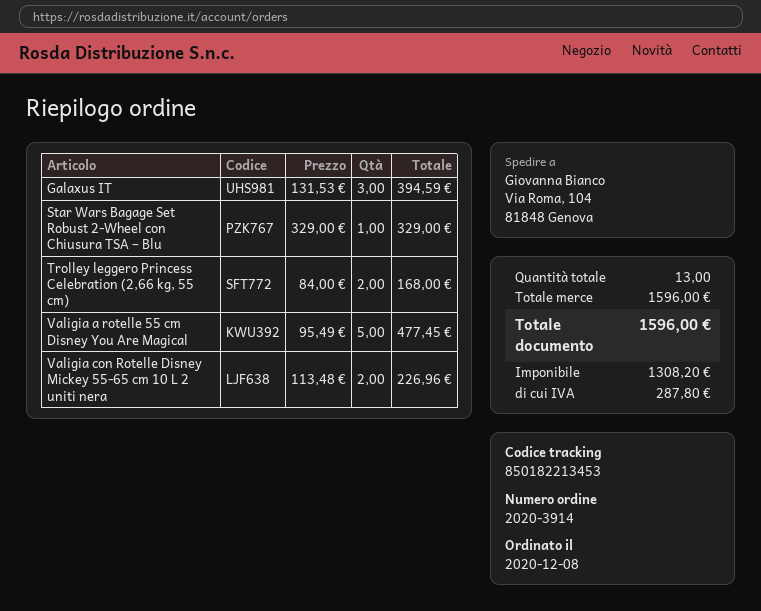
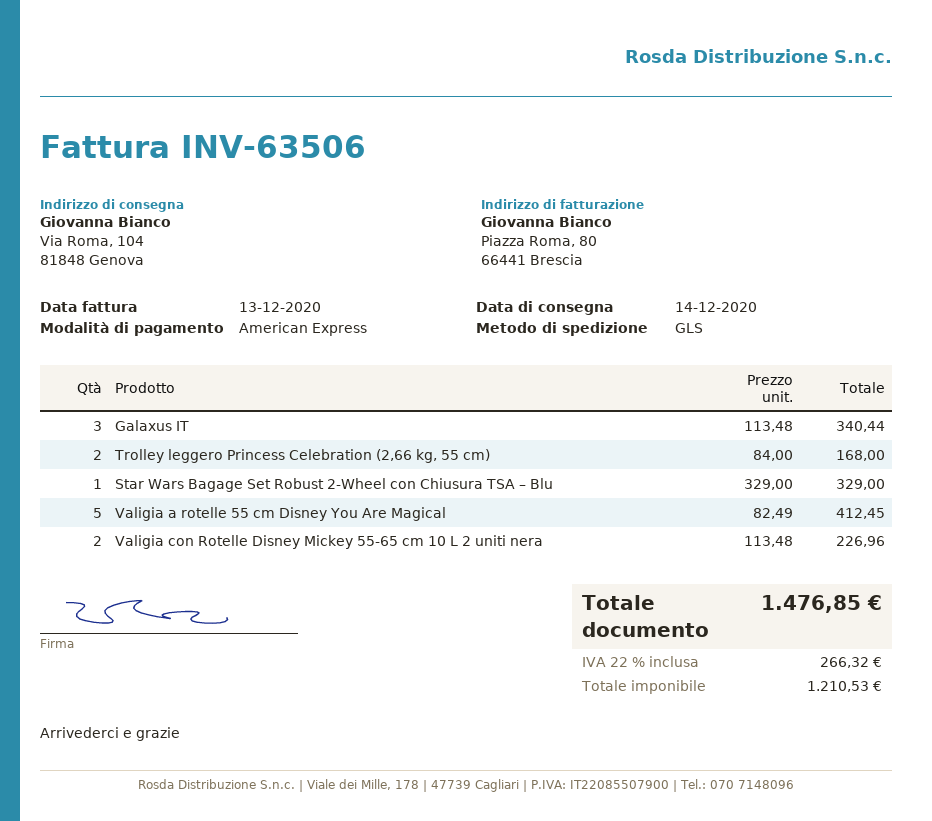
Galaxus IT: 3 x 131.53 = 394.59 -> 3 x 113.48 = 340.44
Valigia a rotelle 55 cm Disney You Are Magical: 5 x 95.49 = 477.45 -> 5 x 82.49 = 412.45
net: 1308.20 -> 1210.53
tax: 287.80 -> 266.32
total: 1596.00 -> 1476.85

